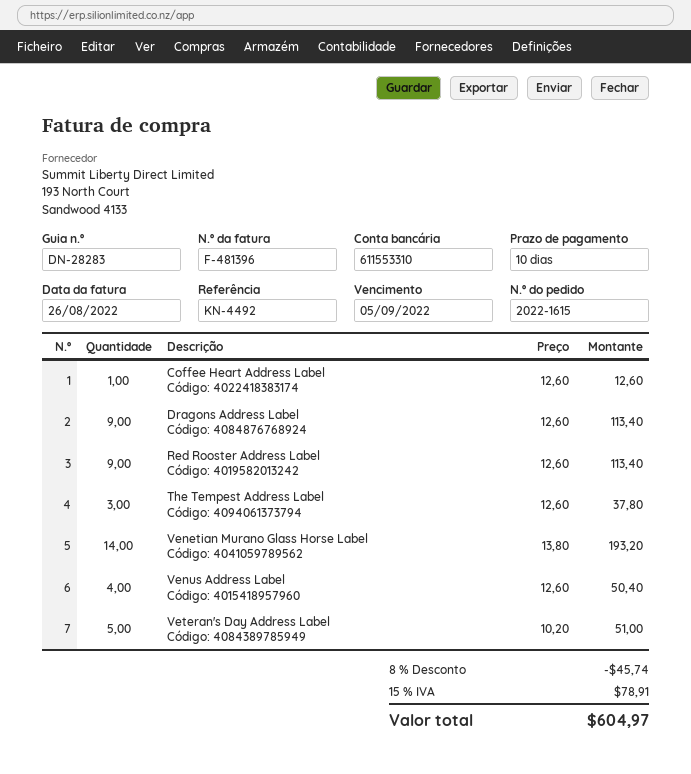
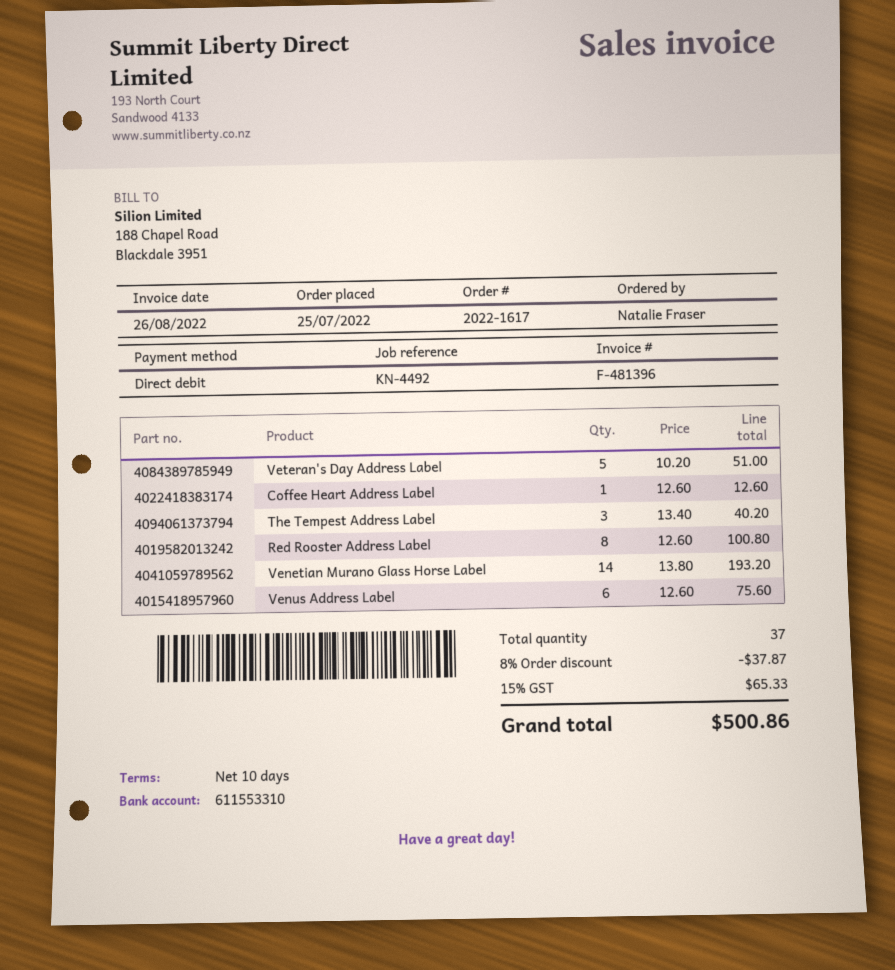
order number: 2022-1615 -> 2022-1617
Dragons Address Label: 9 x 12.60 = 113.40 -> none
Red Rooster Address Label: 9 x 12.60 = 113.40 -> 8 x 12.60 = 100.80
The Tempest Address Label: 3 x 12.60 = 37.80 -> 3 x 13.40 = 40.20
Venus Address Label: 4 x 12.60 = 50.40 -> 6 x 12.60 = 75.60
discount: 8% = 45.74 -> 8% = 37.87
tax: 15% = 78.91 -> 15% = 65.33
total: 604.97 -> 500.86

